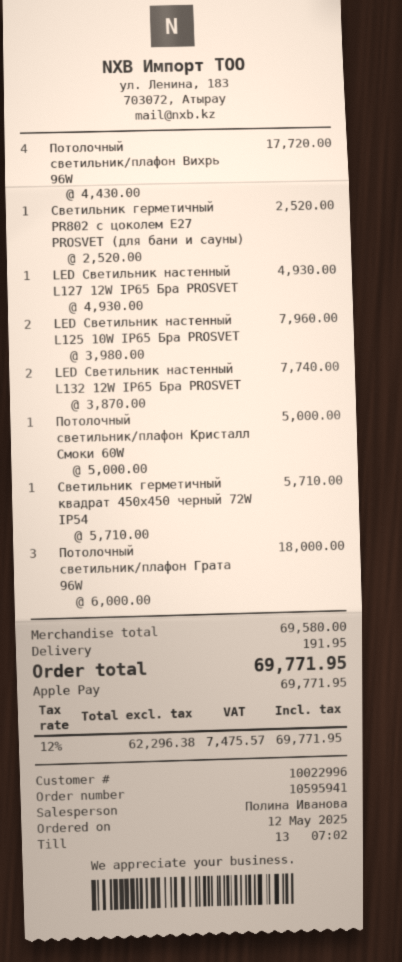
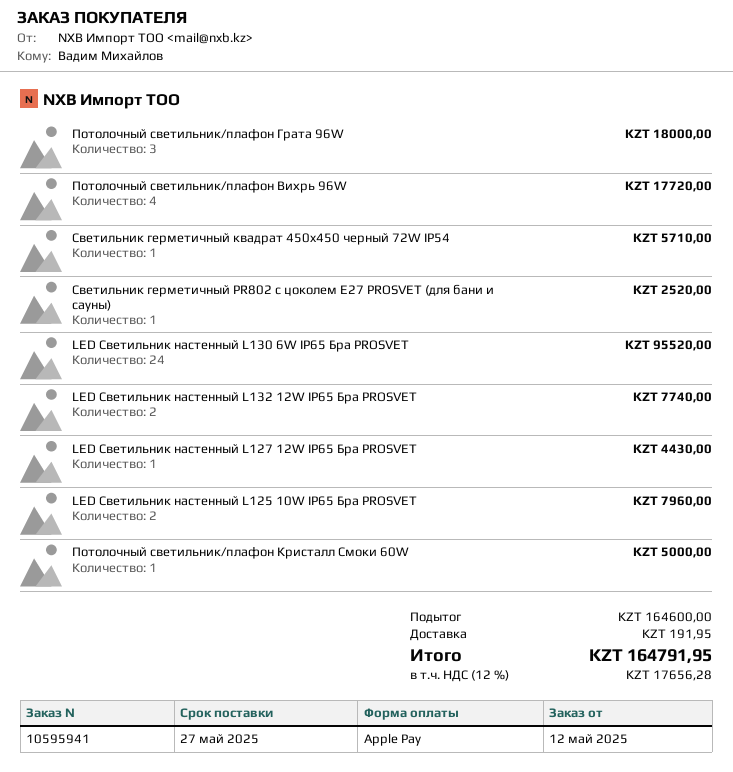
LED Светильник настенный L127 12W IP65 Бра PROSVET: 1 for 4930.00 -> 1 for 4430.00
LED Светильник настенный L130 6W IP65 Бра PROSVET: none -> 24 for 95520.00
subtotal: 69580.00 -> 164600.00
tax: 12% = 7475.57 -> 12% = 17656.28
total: 69771.95 -> 164791.95

